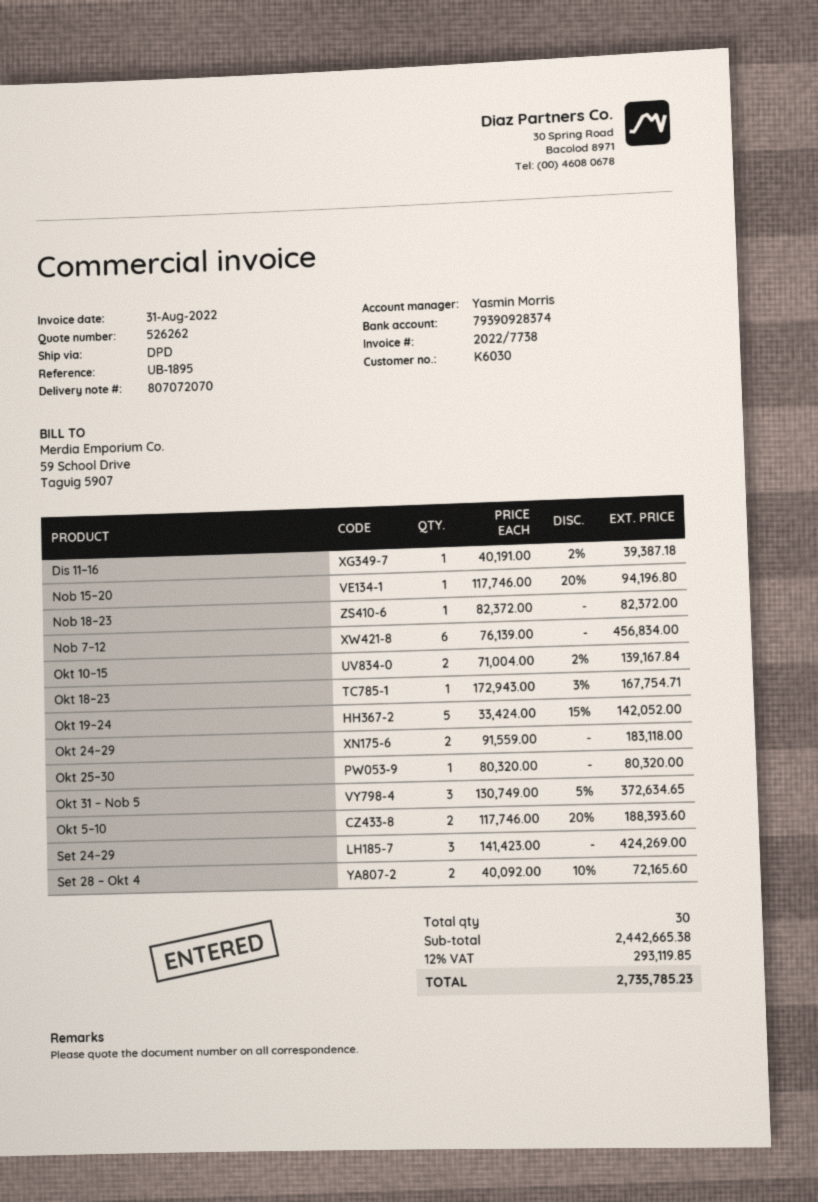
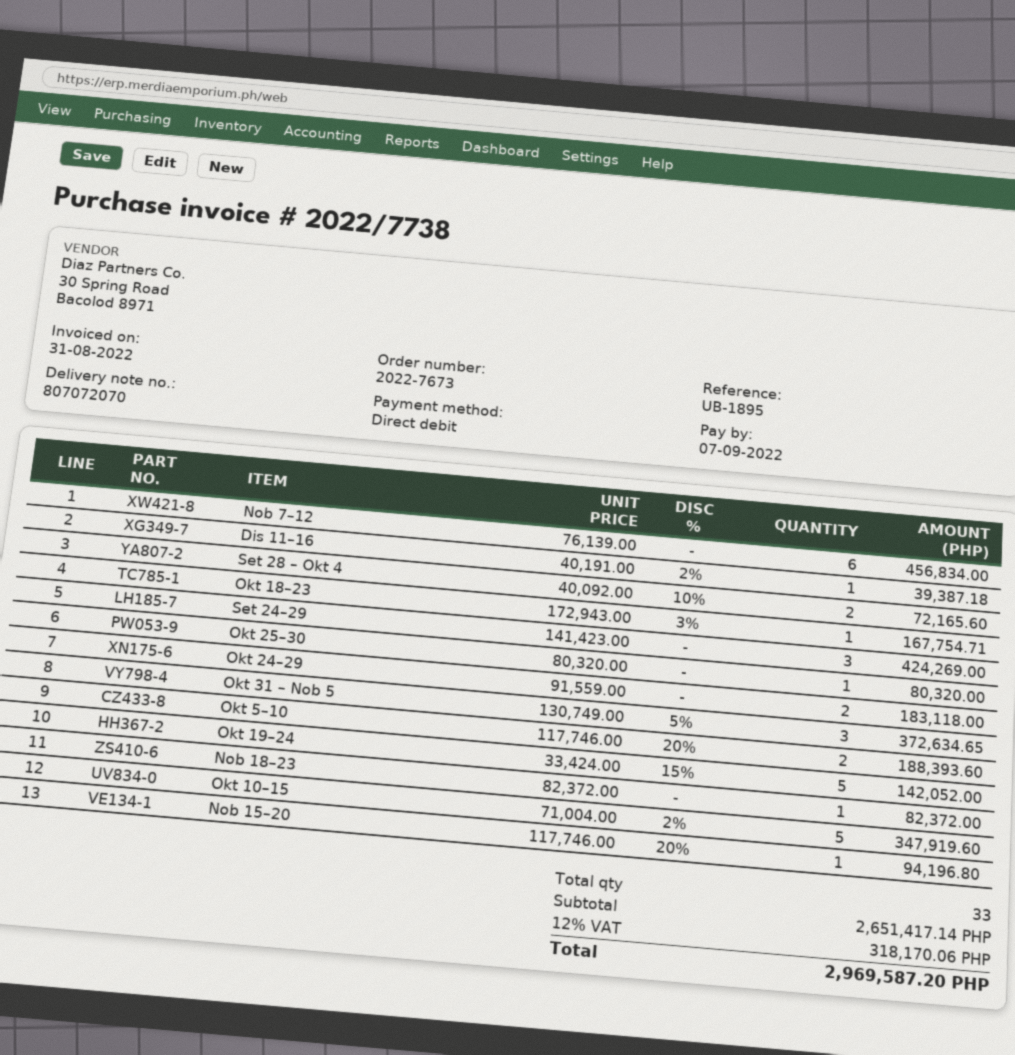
Okt 10–15: 2 x 71004.00 - 2% = 139167.84 -> 5 x 71004.00 - 2% = 347919.60
total quantity: 30 -> 33
subtotal: 2442665.38 -> 2651417.14
tax: 12% = 293119.85 -> 12% = 318170.06
total: 2735785.23 -> 2969587.20

